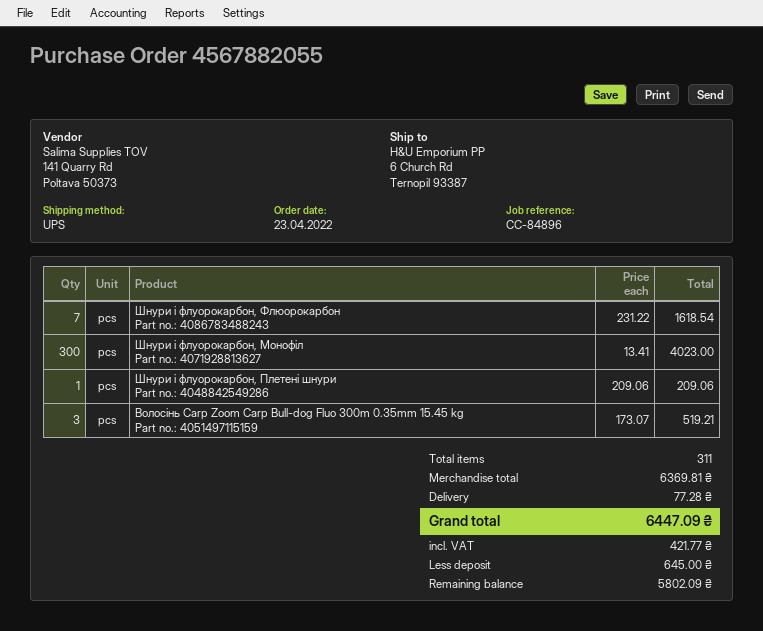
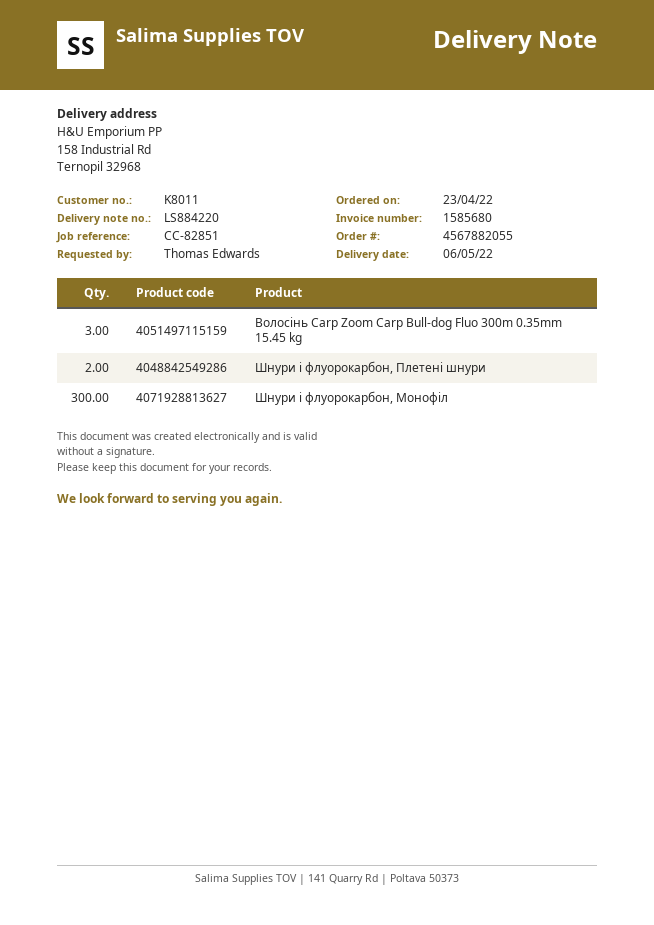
reference: CC-84896 -> CC-82851
ship to: 6 Church Rd, Ternopil 93387 -> 158 Industrial Rd, Ternopil 32968
Шнури і флуорокарбон, Флюорокарбон: 7 -> none
Шнури і флуорокарбон, Плетені шнури: 1 -> 2

